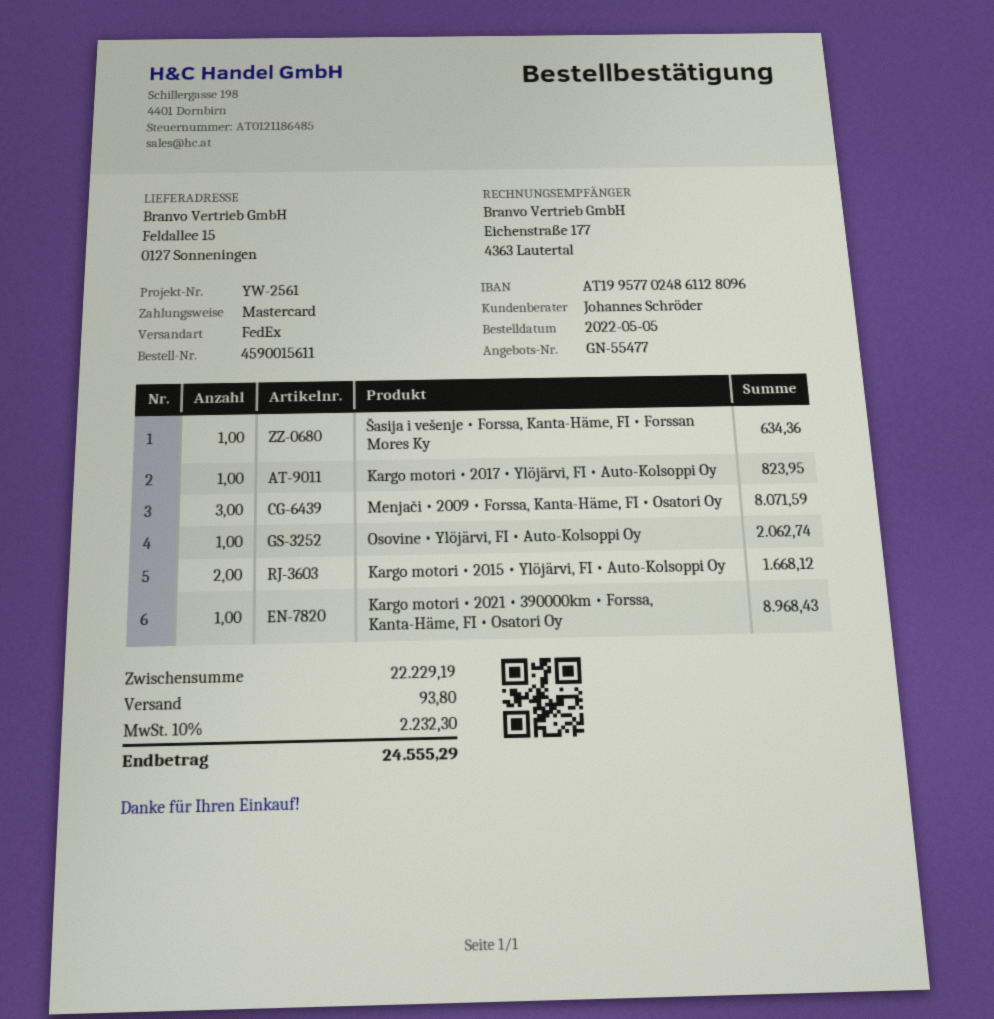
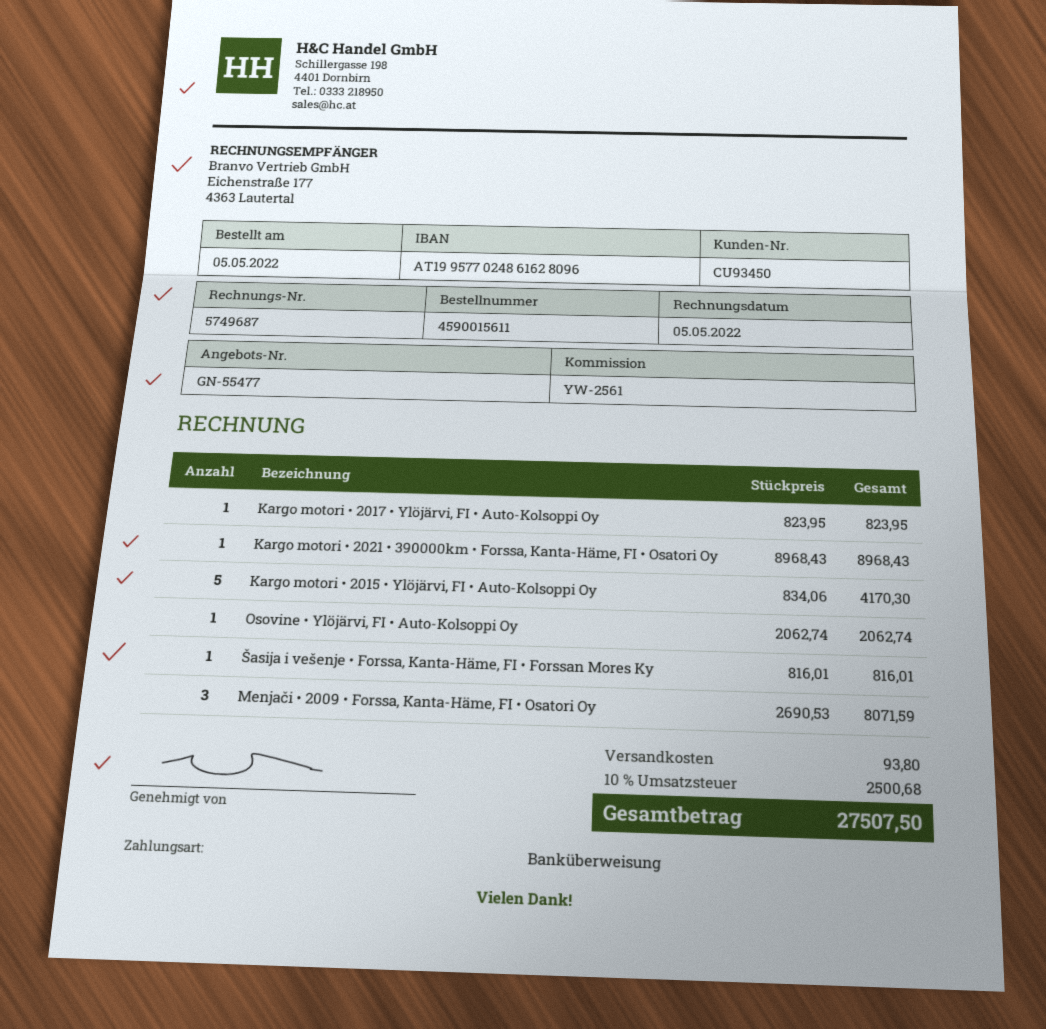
payment method: Mastercard -> bank transfer
bank account: AT199577024861128096 -> AT199577024861628096
Šasija i vešenje • Forssa, Kanta-Häme, FI • Forssan Mores Ky: 1 for 634.36 -> 1 for 816.01
Kargo motori • 2015 • Ylöjärvi, FI • Auto-Kolsoppi Oy: 2 for 1668.12 -> 5 for 4170.30
tax: 10% = 2232.30 -> 10% = 2500.68
total: 24555.29 -> 27507.50

